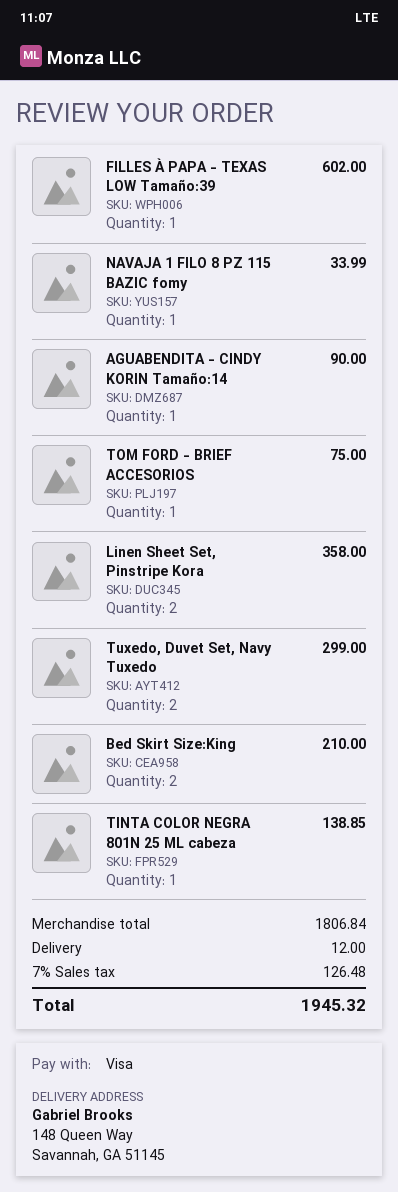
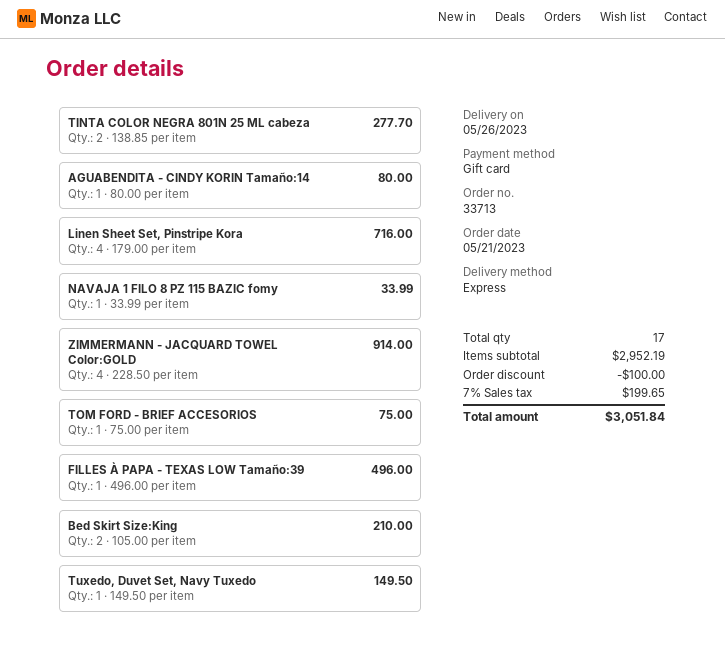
payment method: Visa -> gift card
FILLES À PAPA - TEXAS LOW Tamaño:39: 1 for 602.00 -> 1 for 496.00
AGUABENDITA - CINDY KORIN Tamaño:14: 1 for 90.00 -> 1 for 80.00
Linen Sheet Set, Pinstripe Kora: 2 for 358.00 -> 4 for 716.00
Tuxedo, Duvet Set, Navy Tuxedo: 2 for 299.00 -> 1 for 149.50
TINTA COLOR NEGRA 801N 25 ML cabeza: 1 for 138.85 -> 2 for 277.70
ZIMMERMANN - JACQUARD TOWEL Color:GOLD: none -> 4 for 914.00
subtotal: 1806.84 -> 2952.19
discount: none -> 100.00
shipping: 12.00 -> none
tax: 7% = 126.48 -> 7% = 199.65
total: 1945.32 -> 3051.84

